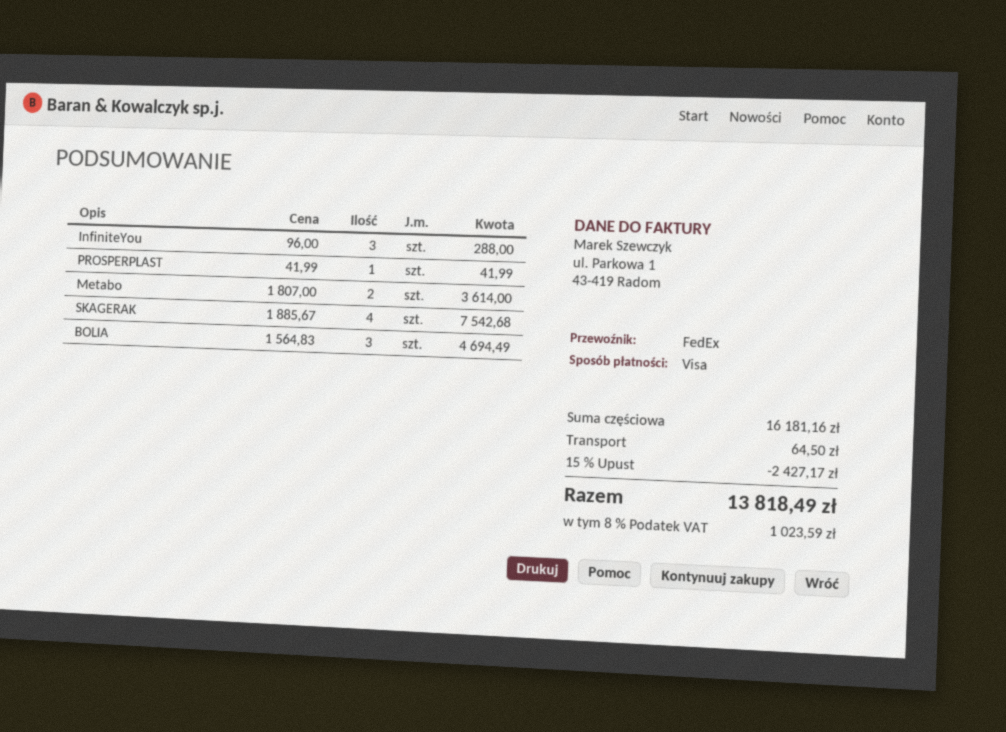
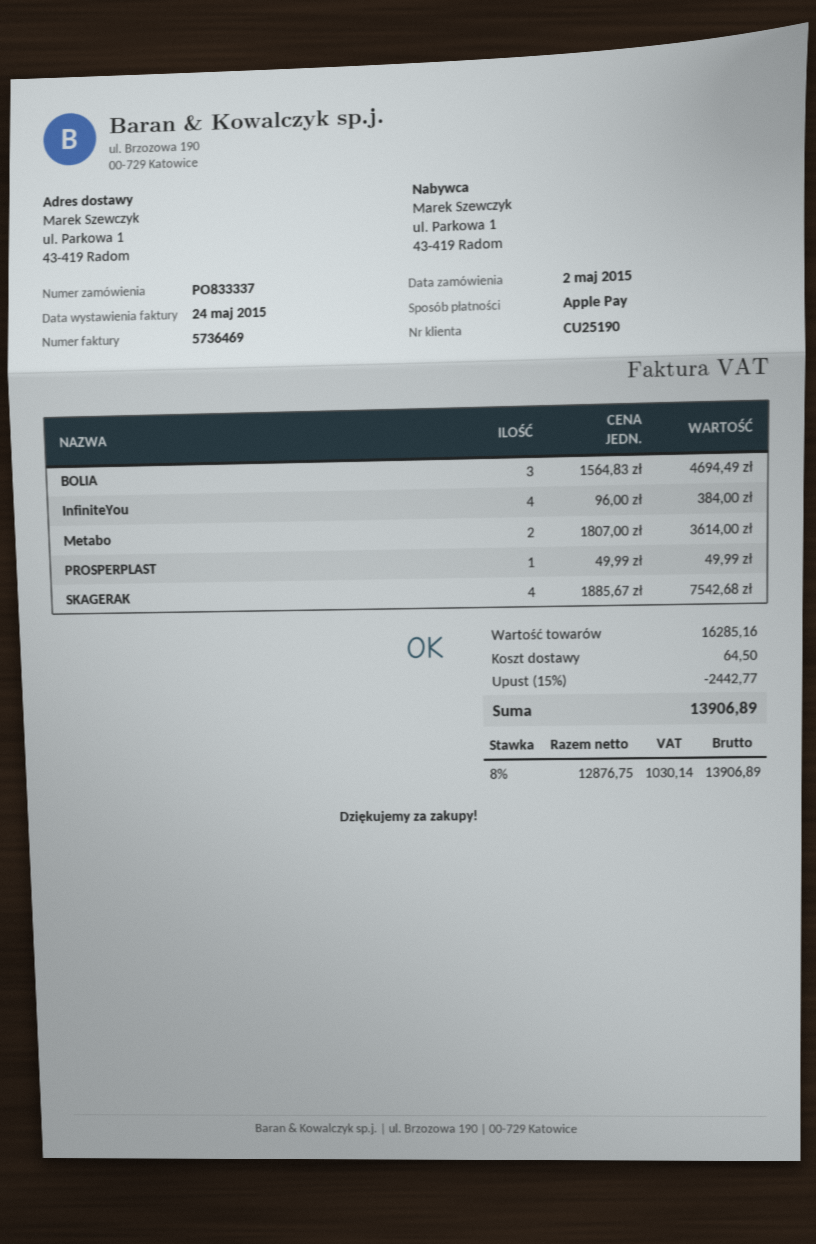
payment method: Visa -> Apple Pay
InfiniteYou: 3 x 96.00 = 288.00 -> 4 x 96.00 = 384.00
PROSPERPLAST: 1 x 41.99 = 41.99 -> 1 x 49.99 = 49.99
subtotal: 16181.16 -> 16285.16
discount: 15% = 2427.17 -> 15% = 2442.77
tax: 8% = 1023.59 -> 8% = 1030.14
total: 13818.49 -> 13906.89

